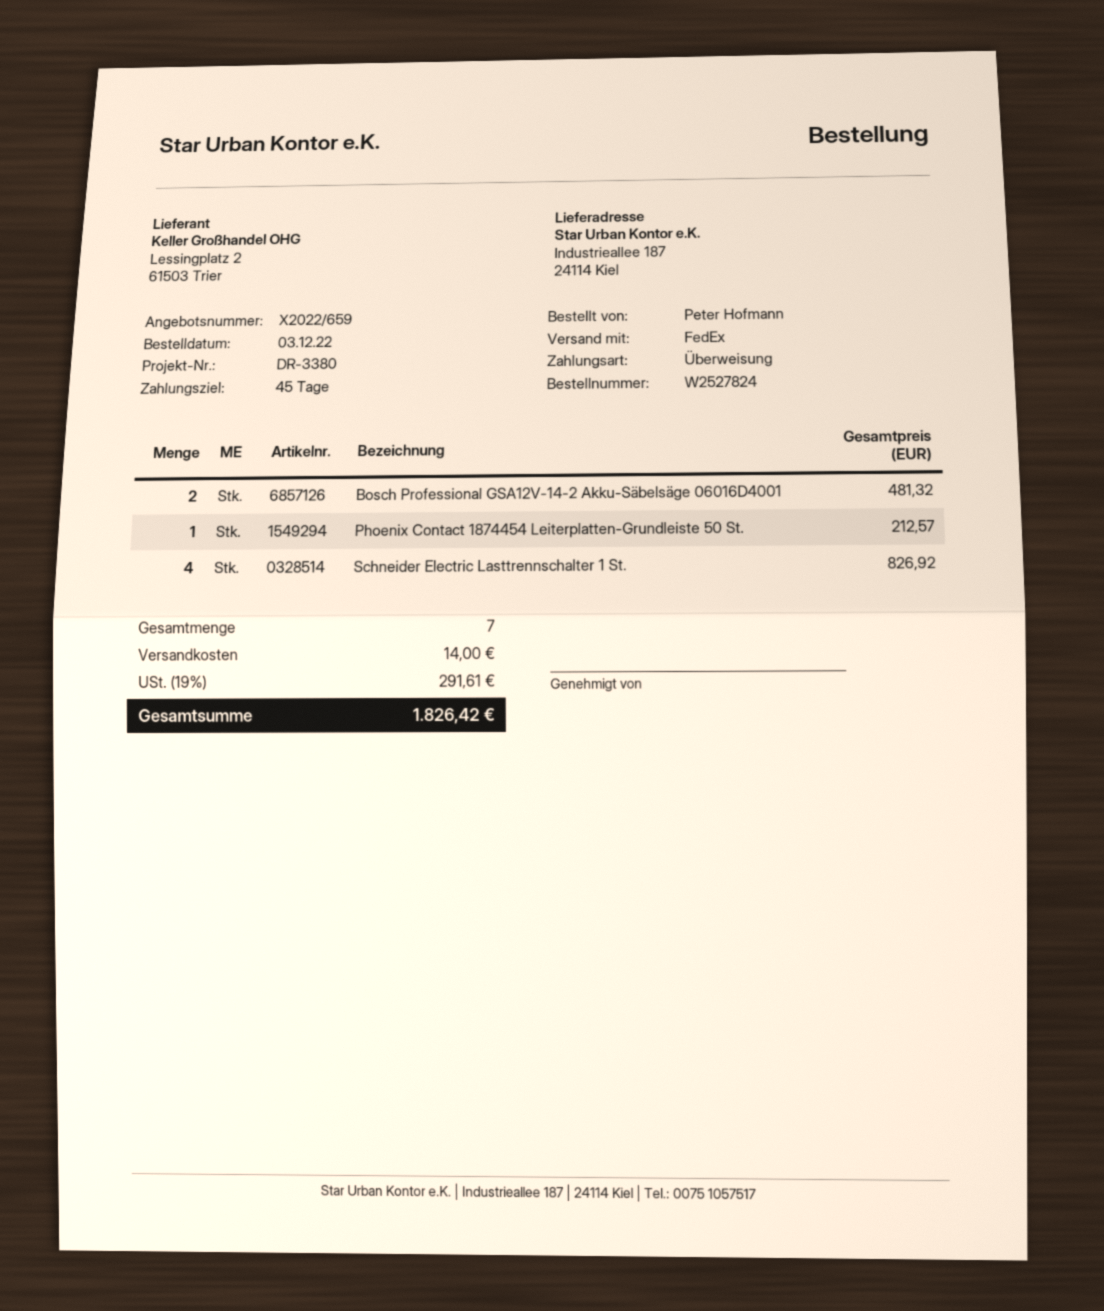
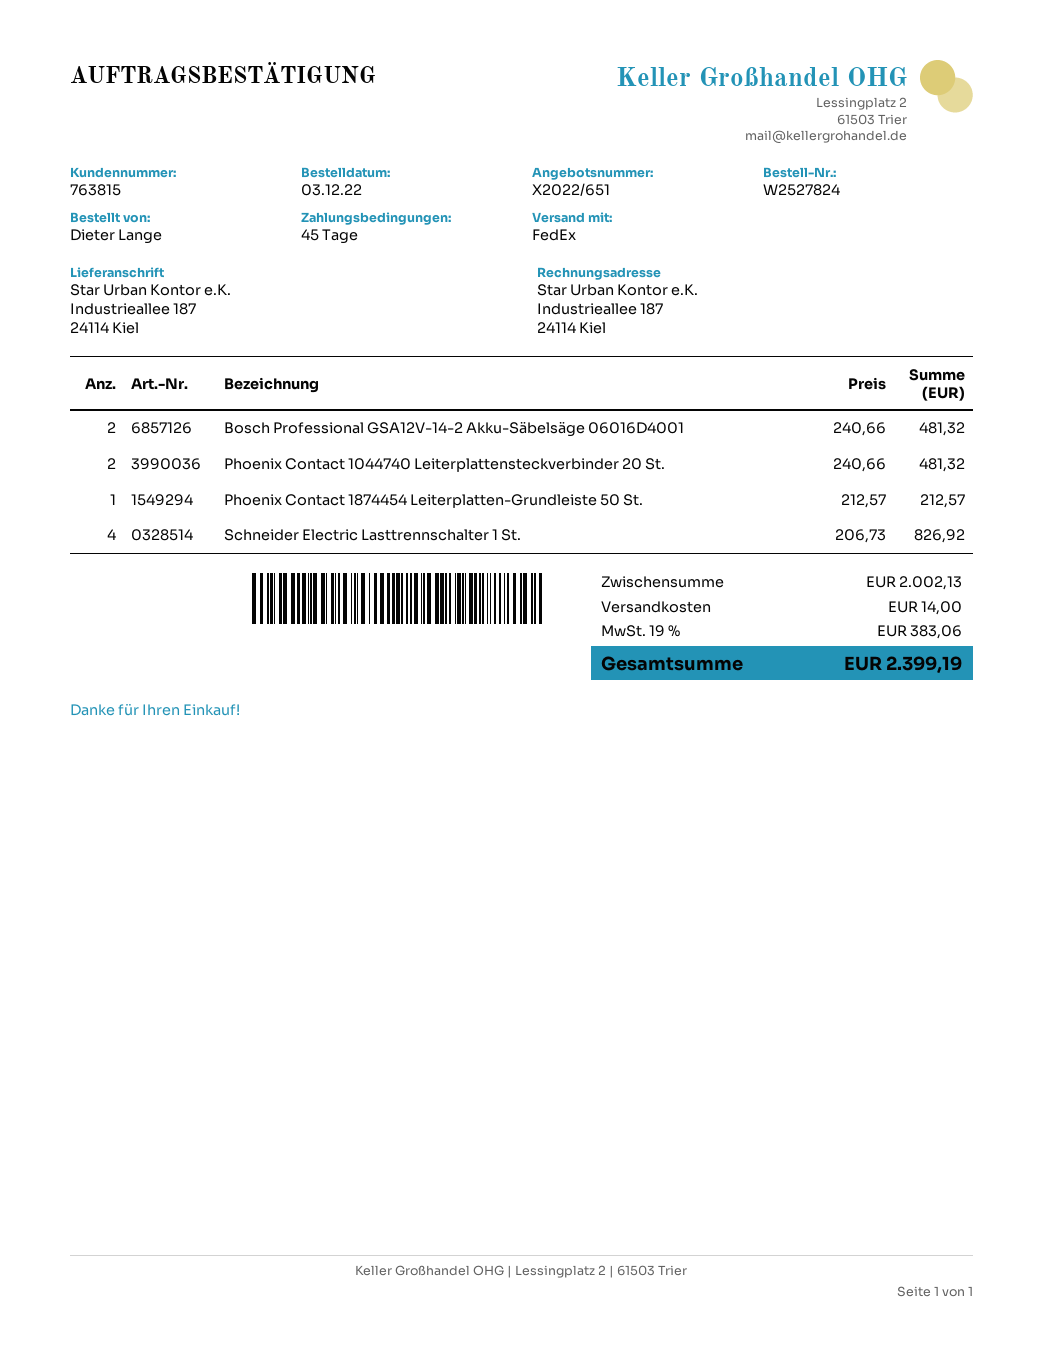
quote number: X2022/659 -> X2022/651
ordered by: Peter Hofmann -> Dieter Lange
Phoenix Contact 1044740 Leiterplattensteckverbinder 20 St.: none -> 2 for 481.32
tax: 19% = 291.61 -> 19% = 383.06
total: 1826.42 -> 2399.19

